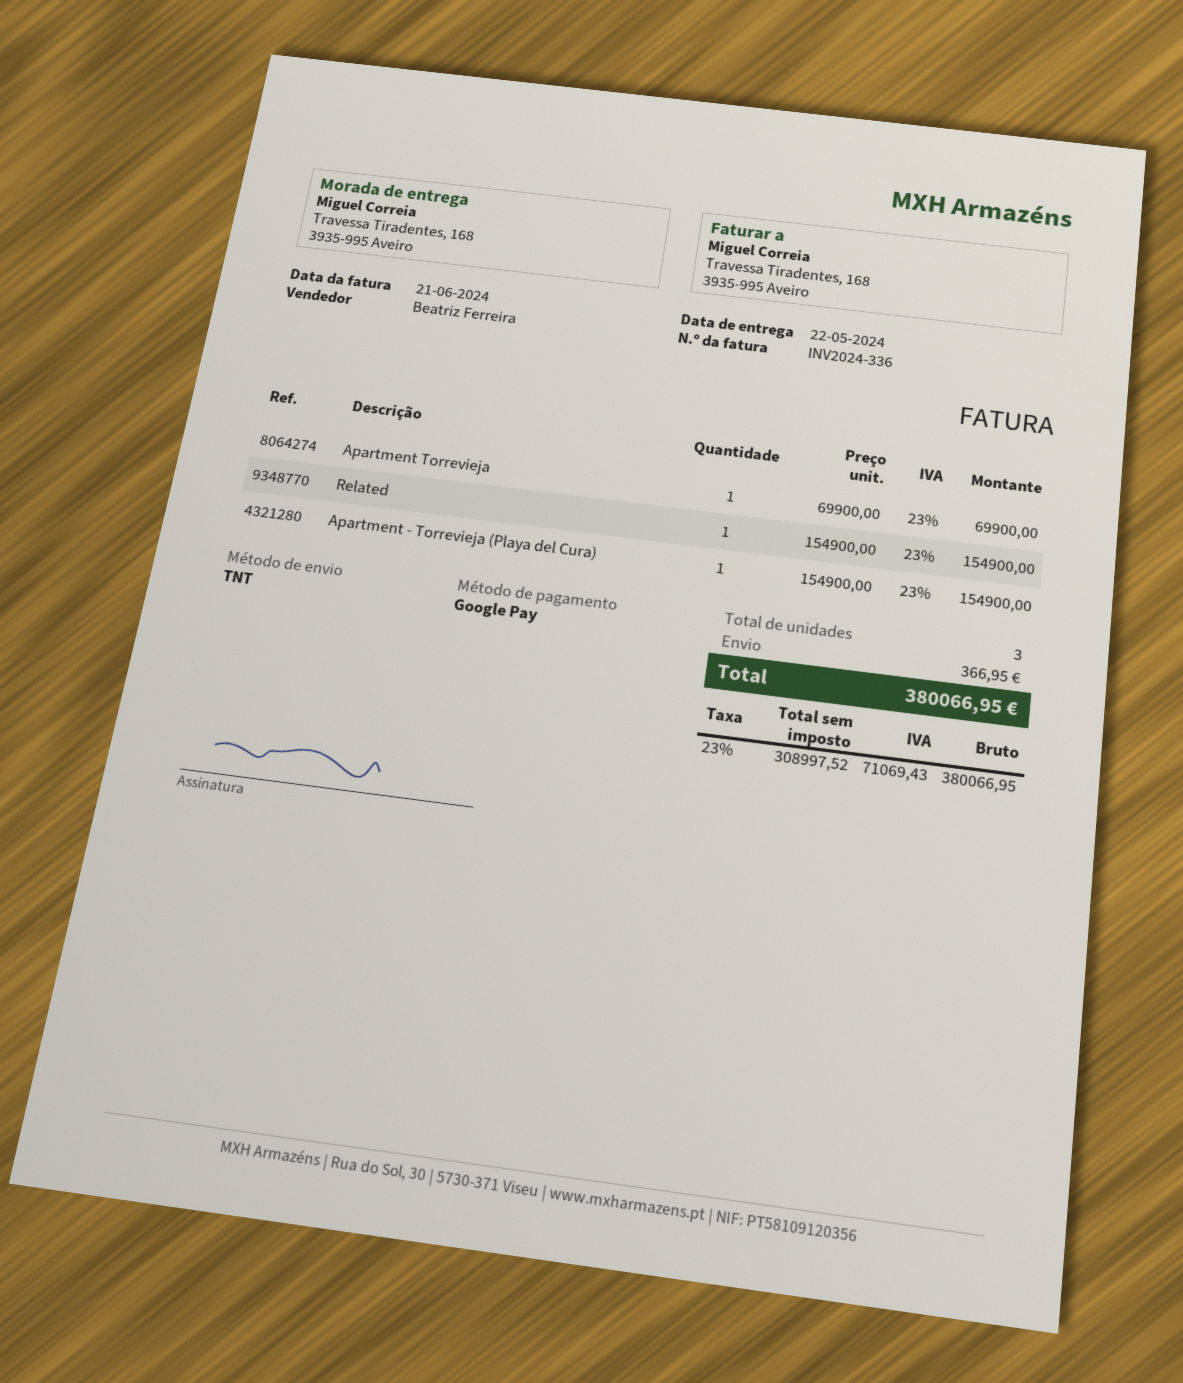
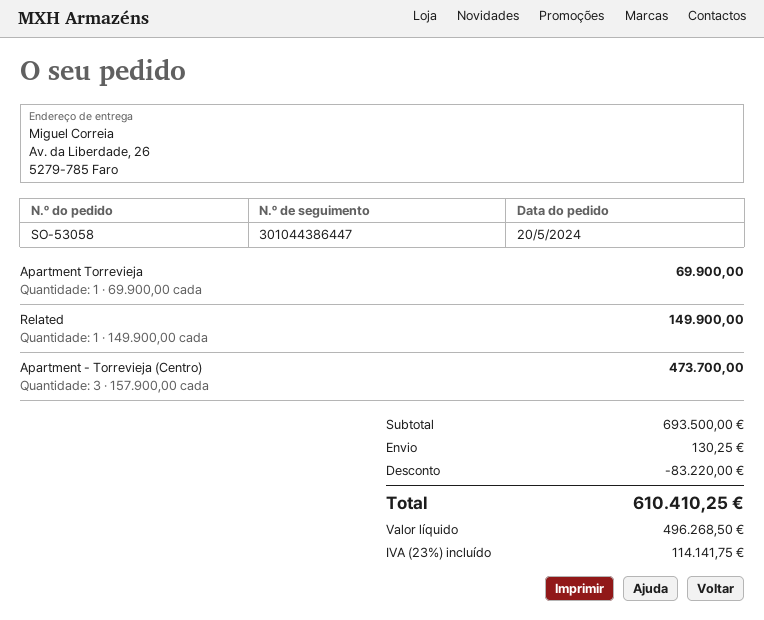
ship to: Travessa Tiradentes, 168, 3935-995 Aveiro -> Av. da Liberdade, 26, 5279-785 Faro
Related: 1 x 154900.00 = 154900.00 -> 1 x 149900.00 = 149900.00
Apartment - Torrevieja (Playa del Cura): 1 x 154900.00 = 154900.00 -> none
Apartment - Torrevieja (Centro): none -> 3 x 157900.00 = 473700.00
discount: none -> 83220.00
shipping: 366.95 -> 130.25
net: 308997.52 -> 496268.50
tax: 23% = 71069.43 -> 23% = 114141.75
total: 380066.95 -> 610410.25

